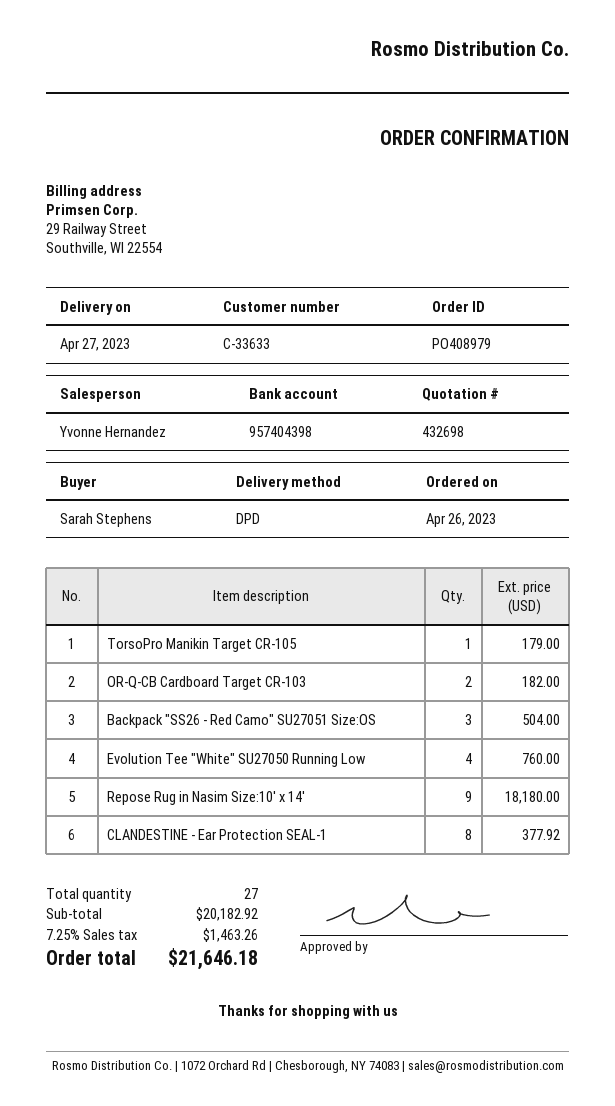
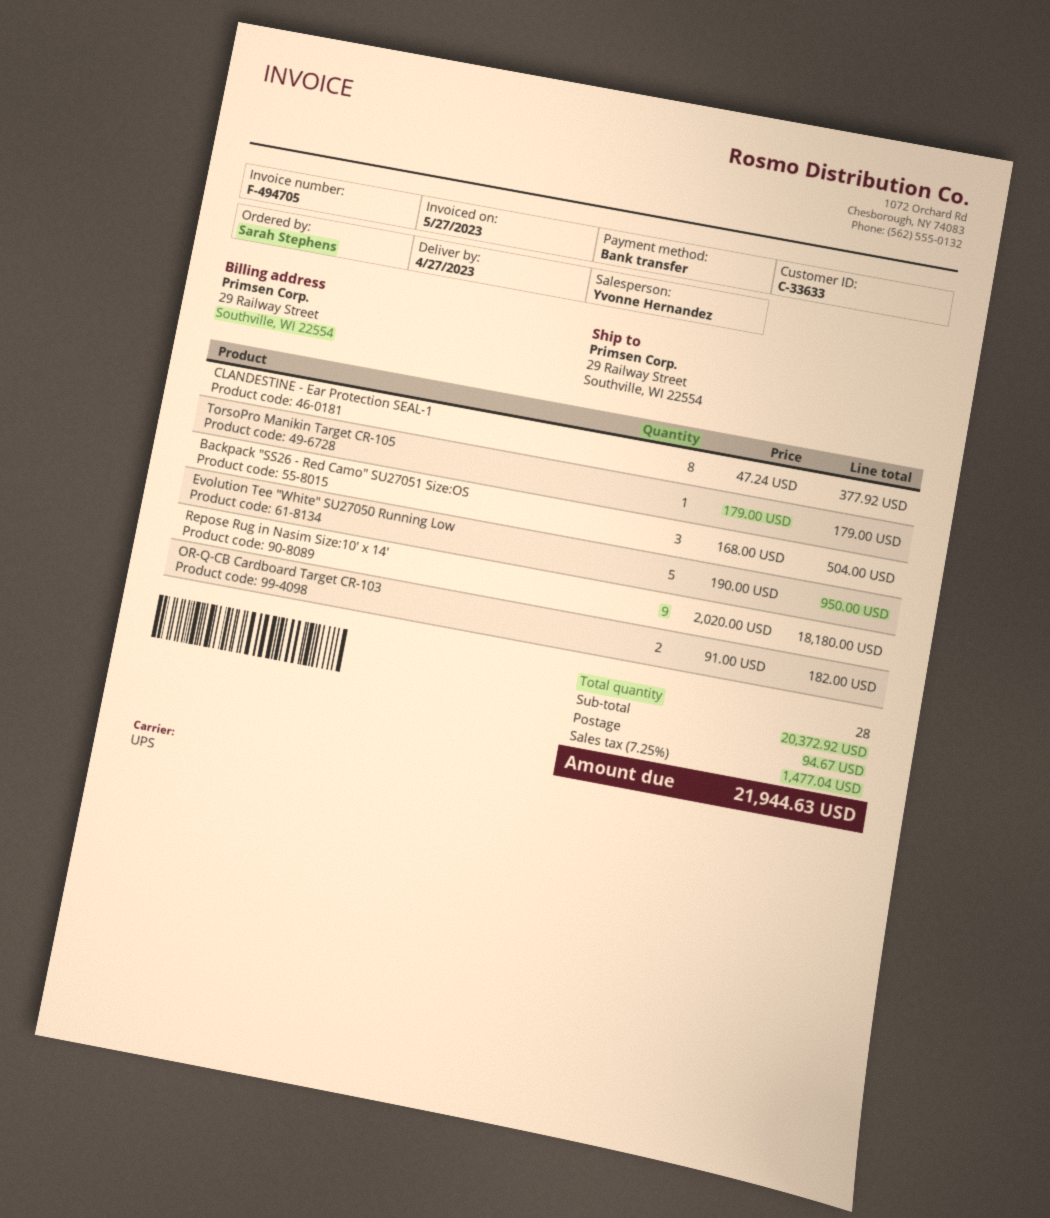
shipping method: DPD -> UPS
Evolution Tee "White" SU27050 Running Low: 4 for 760.00 -> 5 for 950.00
total quantity: 27 -> 28
subtotal: 20182.92 -> 20372.92
shipping: none -> 94.67
tax: 7.25% = 1463.26 -> 7.25% = 1477.04
total: 21646.18 -> 21944.63

